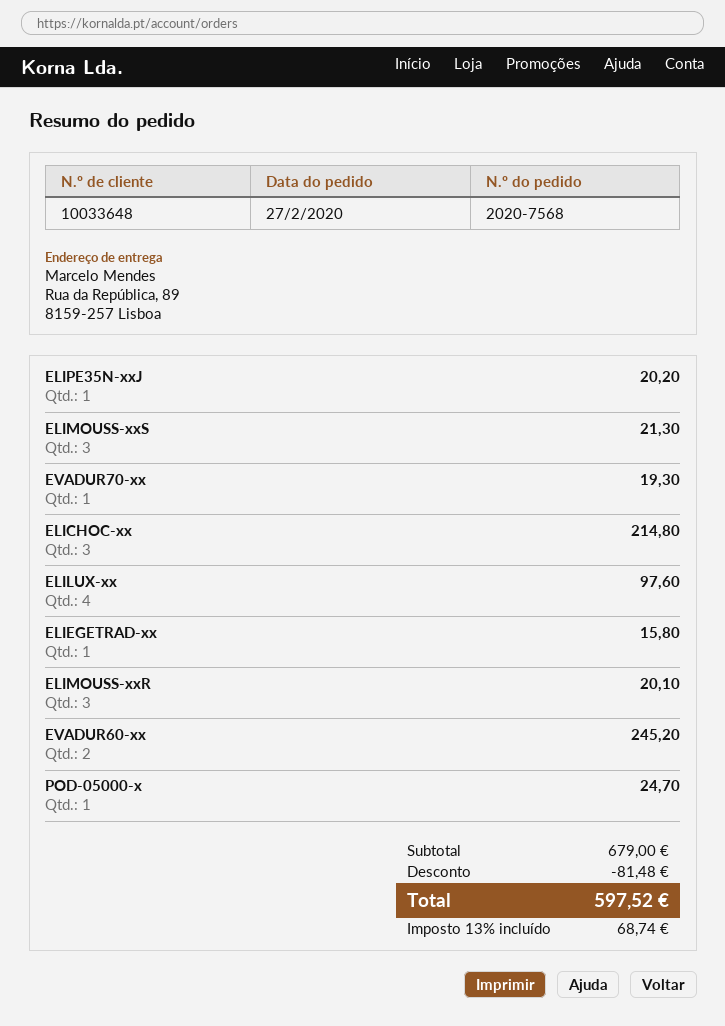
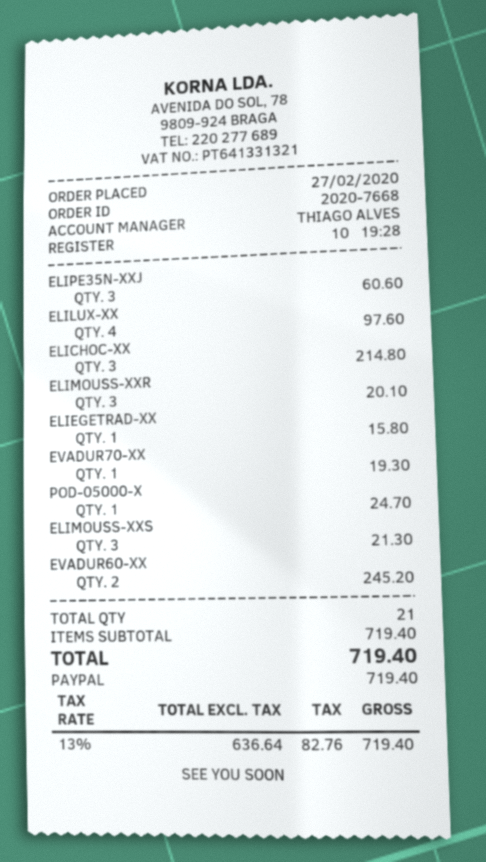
order number: 2020-7568 -> 2020-7668
ELIPE35N-xxJ: 1 for 20.20 -> 3 for 60.60
subtotal: 679.00 -> 719.40
discount: 81.48 -> none
tax: 13% = 68.74 -> 13% = 82.76
total: 597.52 -> 719.40

